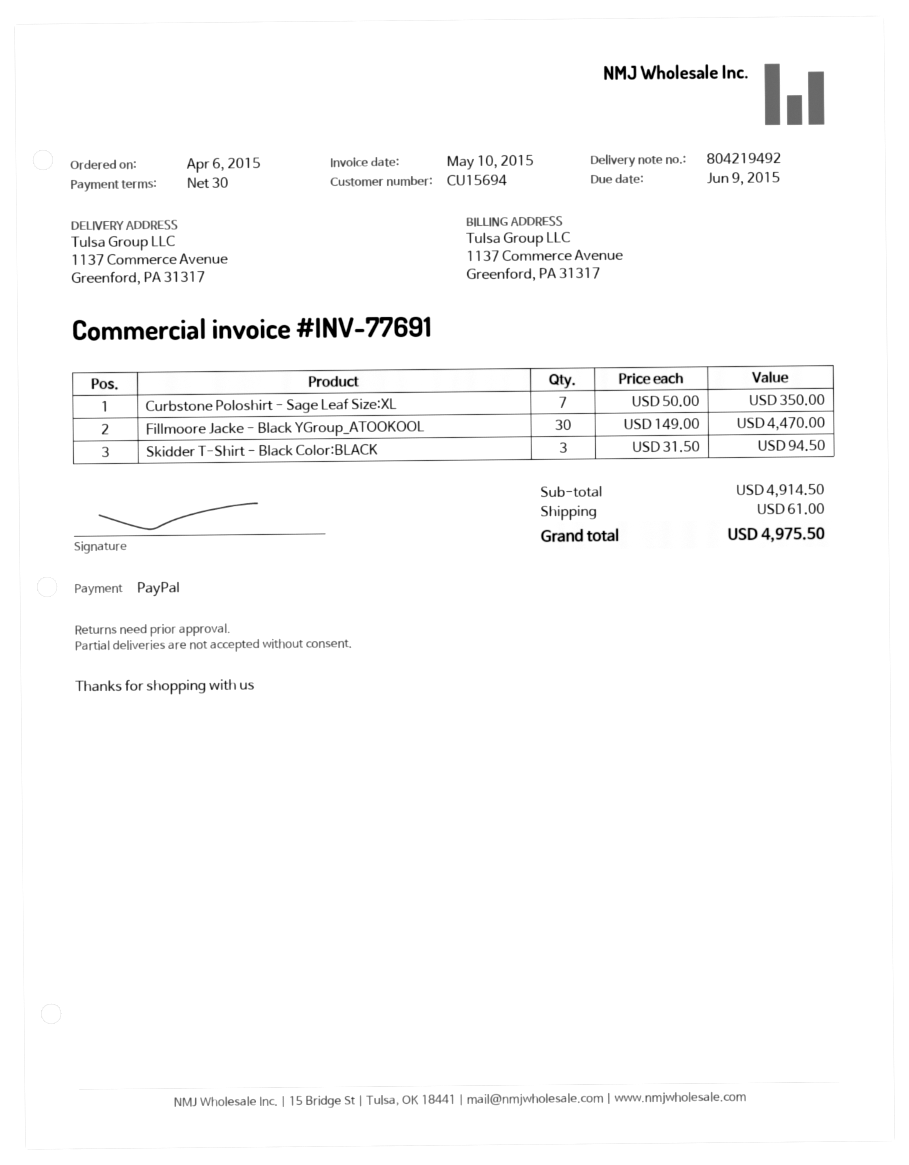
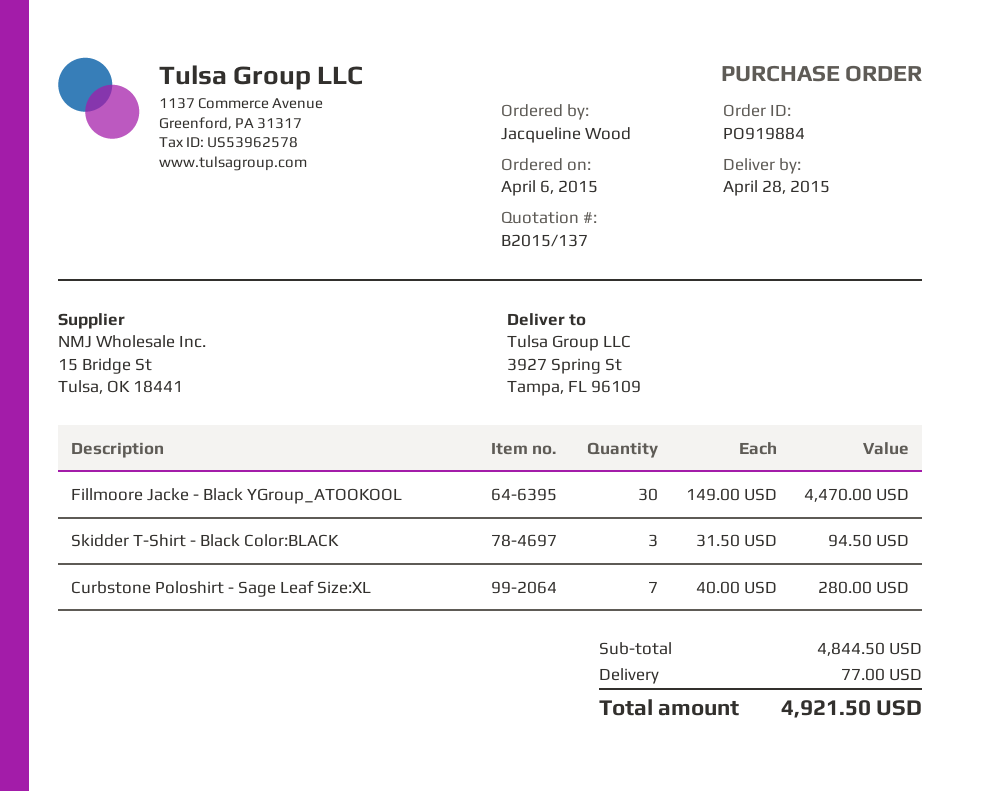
ship to: 1137 Commerce Avenue, Greenford, PA 31317 -> 3927 Spring St, Tampa, FL 96109
Curbstone Poloshirt - Sage Leaf Size:XL: 7 x 50.00 = 350.00 -> 7 x 40.00 = 280.00
subtotal: 4914.50 -> 4844.50
shipping: 61.00 -> 77.00
total: 4975.50 -> 4921.50

